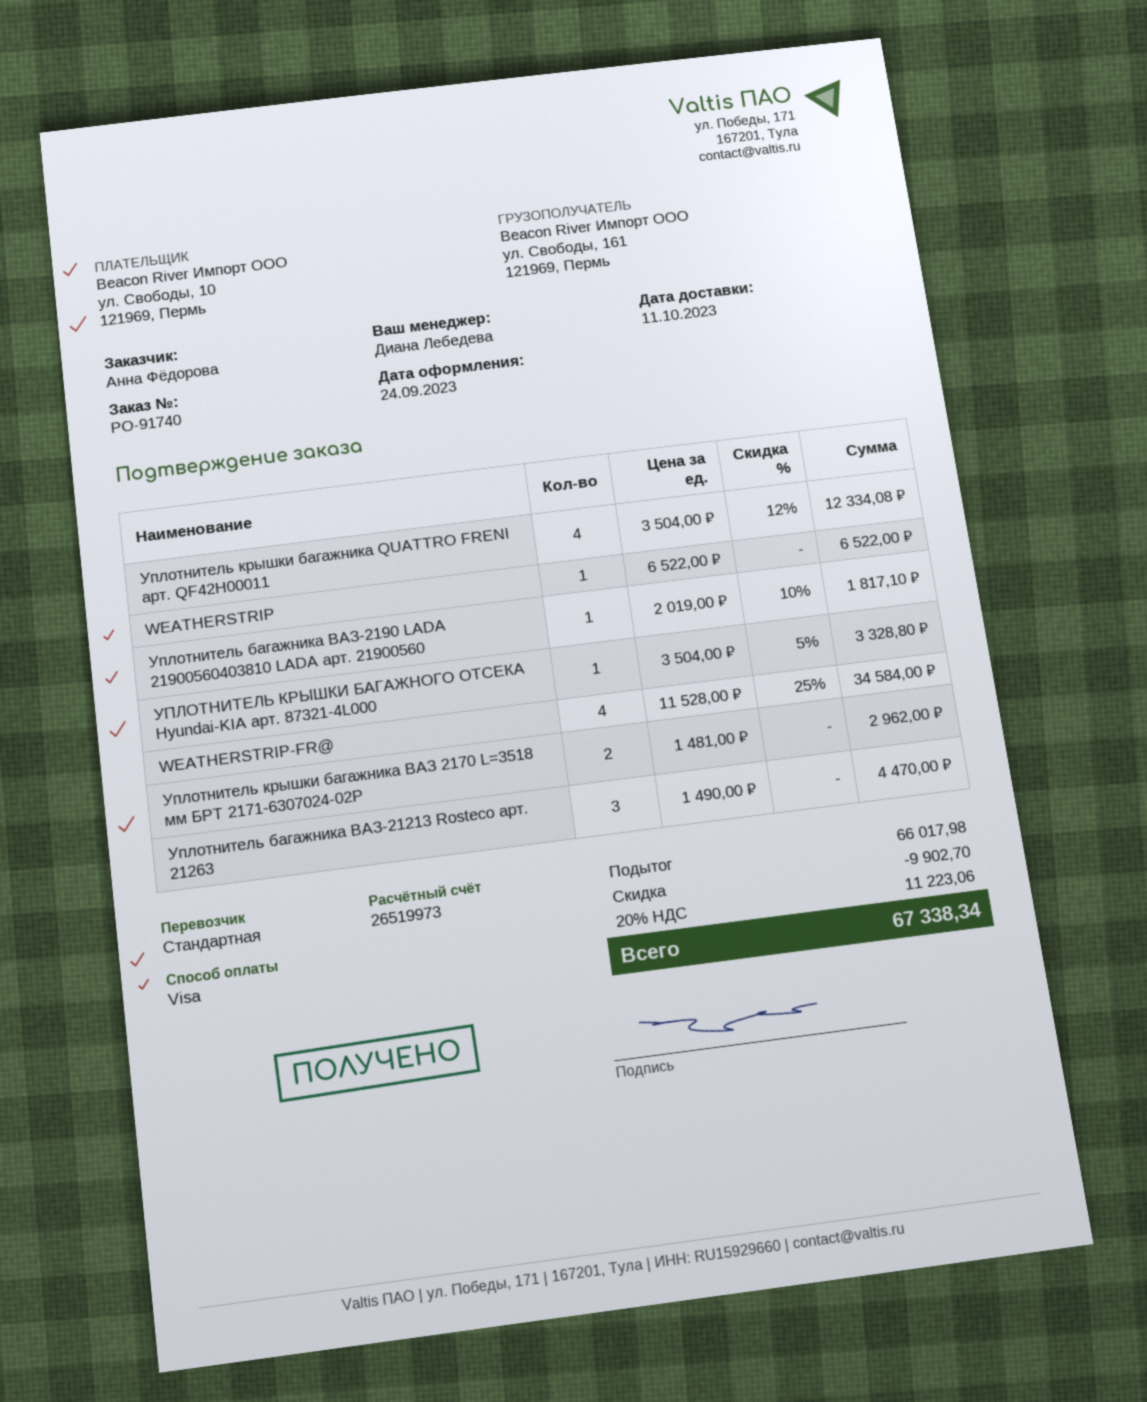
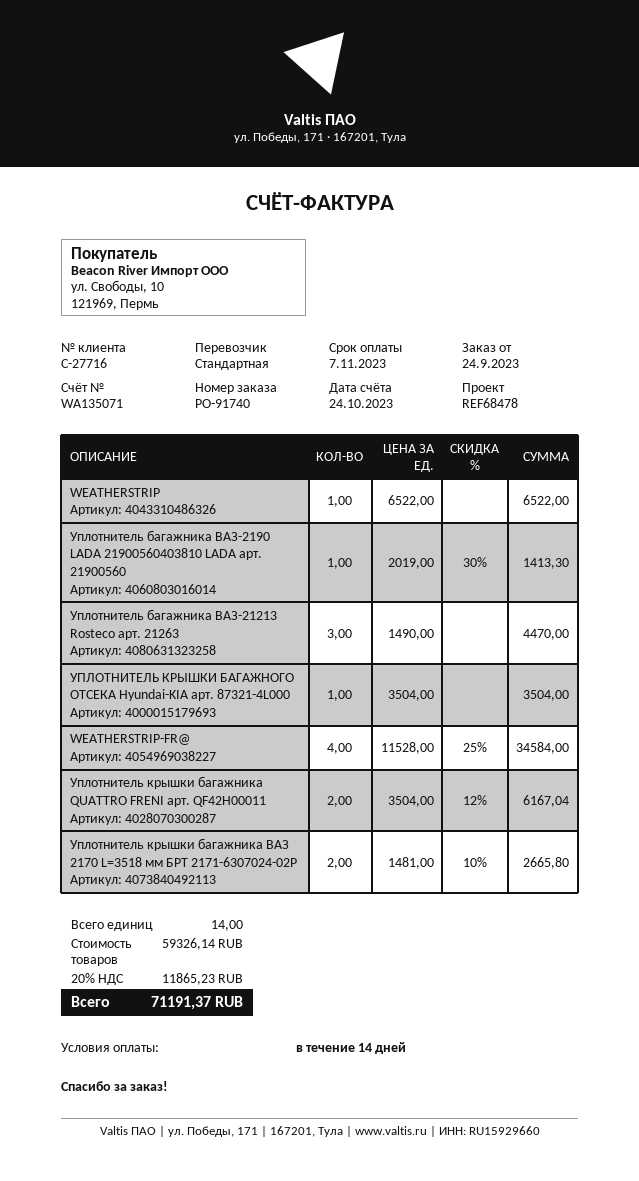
Уплотнитель крышки багажника QUATTRO FRENI арт. QF42H00011: 4 x 3504.00 - 12% = 12334.08 -> 2 x 3504.00 - 12% = 6167.04
Уплотнитель багажника ВАЗ-2190 LADA 21900560403810 LADA арт. 21900560: 1 x 2019.00 - 10% = 1817.10 -> 1 x 2019.00 - 30% = 1413.30
УПЛОТНИТЕЛЬ КРЫШКИ БАГАЖНОГО ОТСЕКА Hyundai-KIA арт. 87321-4L000: 1 x 3504.00 - 5% = 3328.80 -> 1 x 3504.00 = 3504.00
Уплотнитель крышки багажника ВАЗ 2170 L=3518 мм БРТ 2171-6307024-02Р: 2 x 1481.00 = 2962.00 -> 2 x 1481.00 - 10% = 2665.80
subtotal: 66017.98 -> 59326.14
discount: 9902.70 -> none
tax: 20% = 11223.06 -> 20% = 11865.23
total: 67338.34 -> 71191.37

